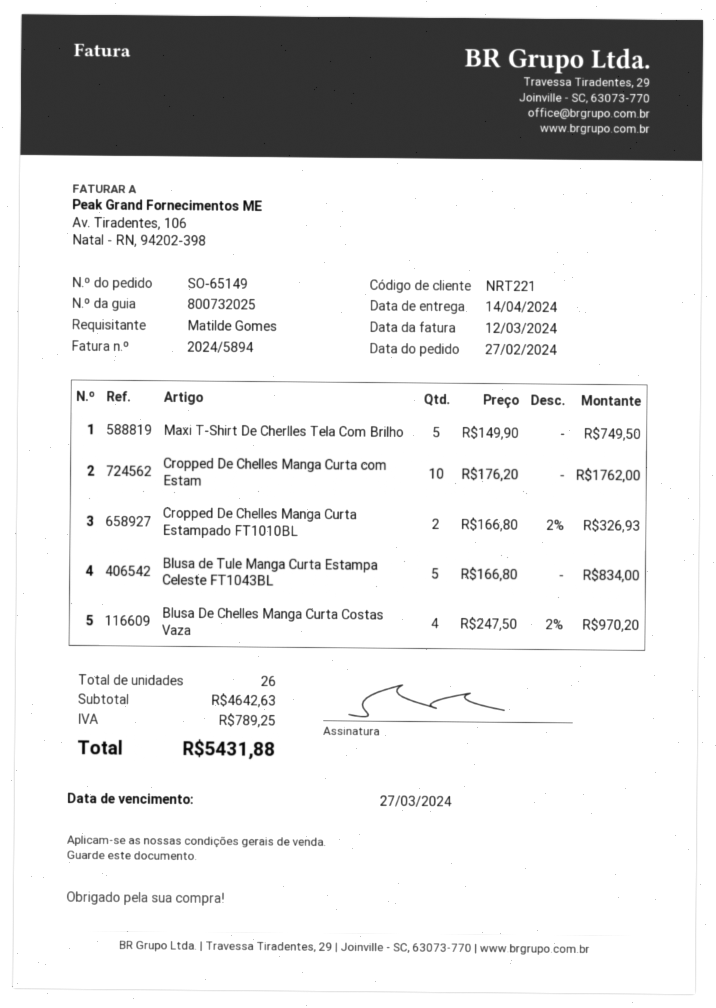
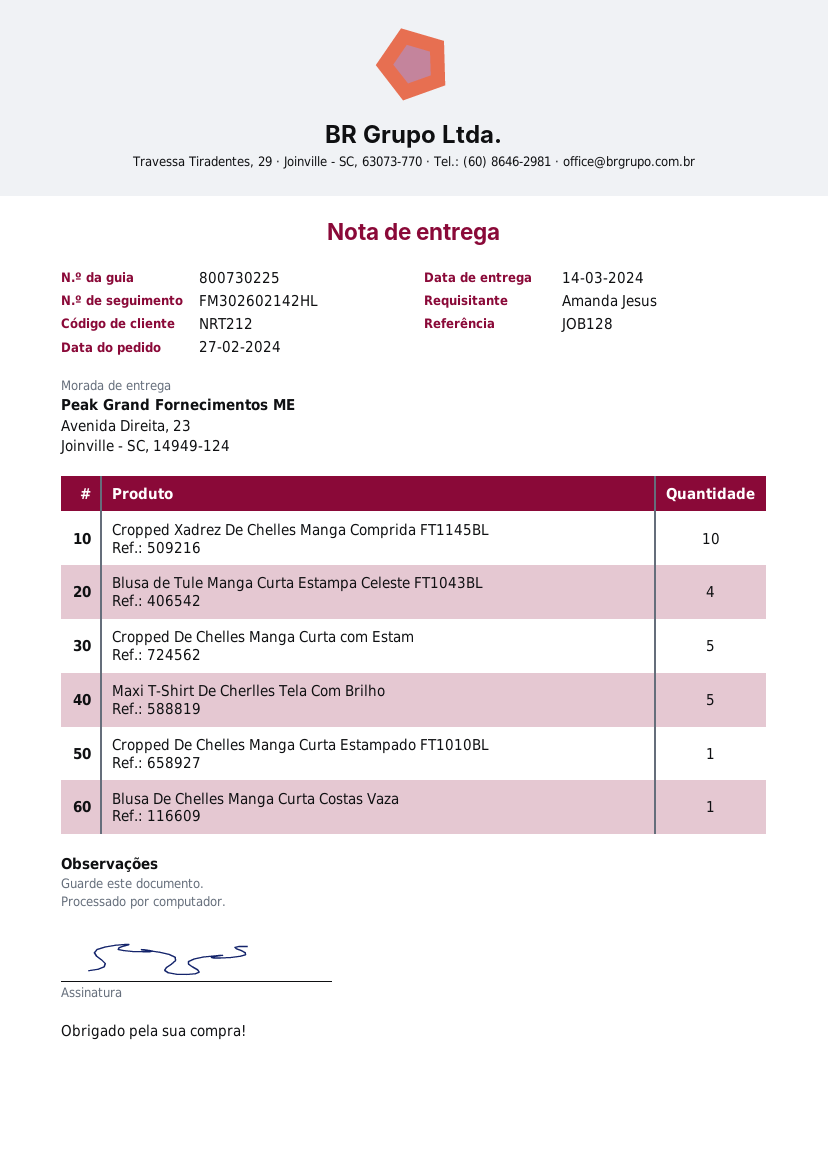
delivery note number: 800732025 -> 800730225
delivery date: 2024-04-14 -> 2024-03-14
customer number: NRT221 -> NRT212
ordered by: Matilde Gomes -> Amanda Jesus
Cropped De Chelles Manga Curta com Estam: 10 -> 5
Cropped De Chelles Manga Curta Estampado FT1010BL: 2 -> 1
Blusa de Tule Manga Curta Estampa Celeste FT1043BL: 5 -> 4
Blusa De Chelles Manga Curta Costas Vaza: 4 -> 1
Cropped Xadrez De Chelles Manga Comprida FT1145BL: none -> 10

